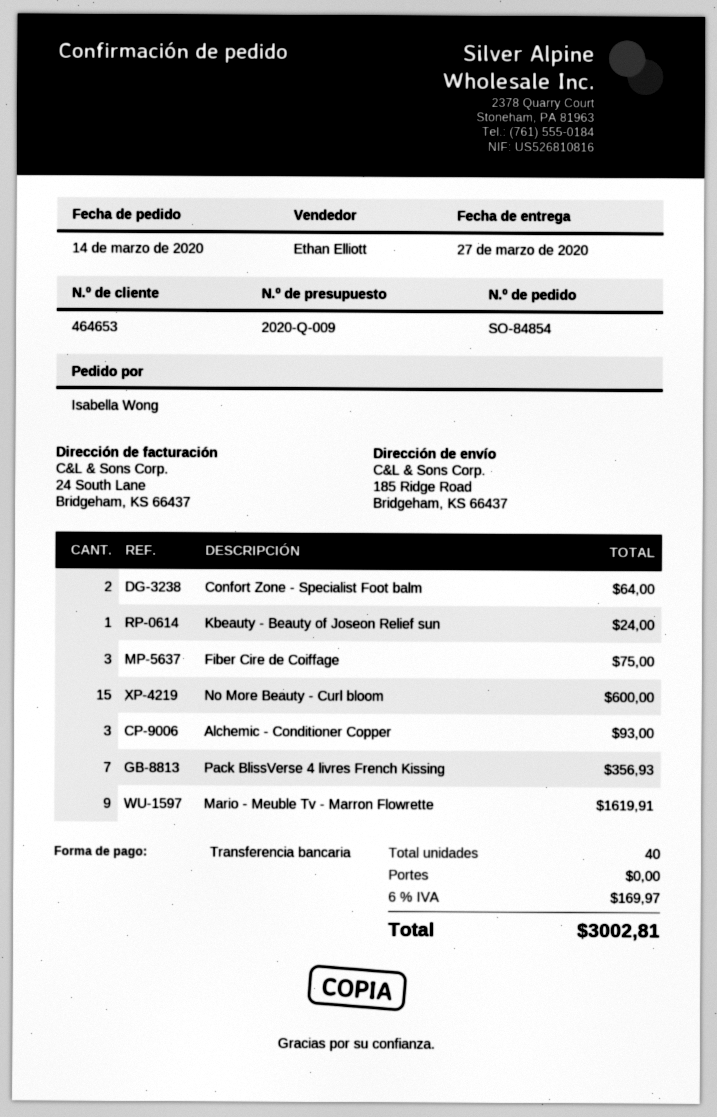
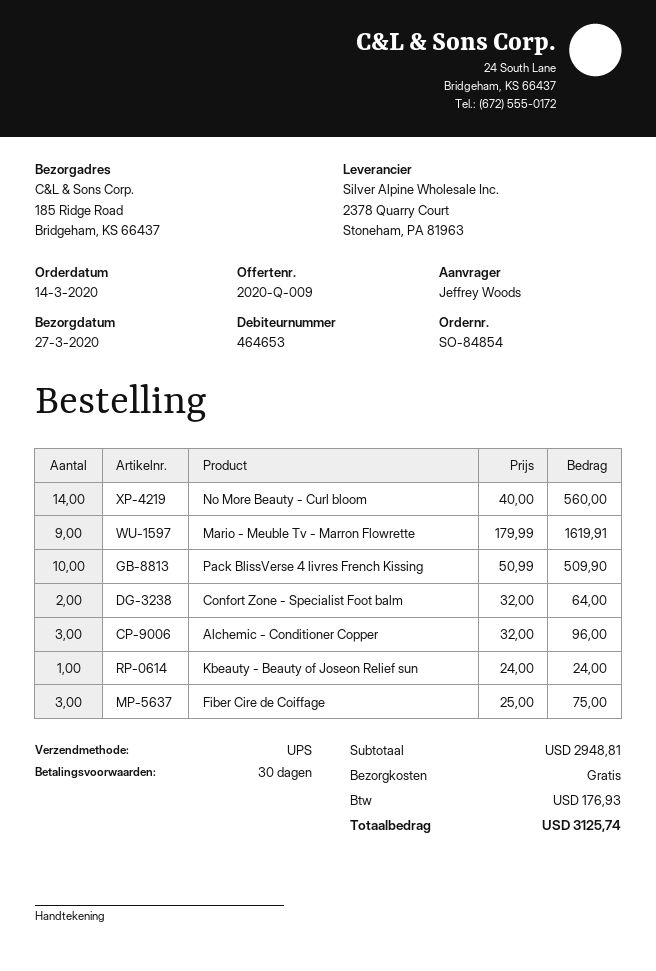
ordered by: Isabella Wong -> Jeffrey Woods
No More Beauty - Curl bloom: 15 for 600.00 -> 14 for 560.00
Alchemic - Conditioner Copper: 3 for 93.00 -> 3 for 96.00
Pack BlissVerse 4 livres French Kissing: 7 for 356.93 -> 10 for 509.90
tax: 169.97 -> 176.93
total: 3002.81 -> 3125.74

